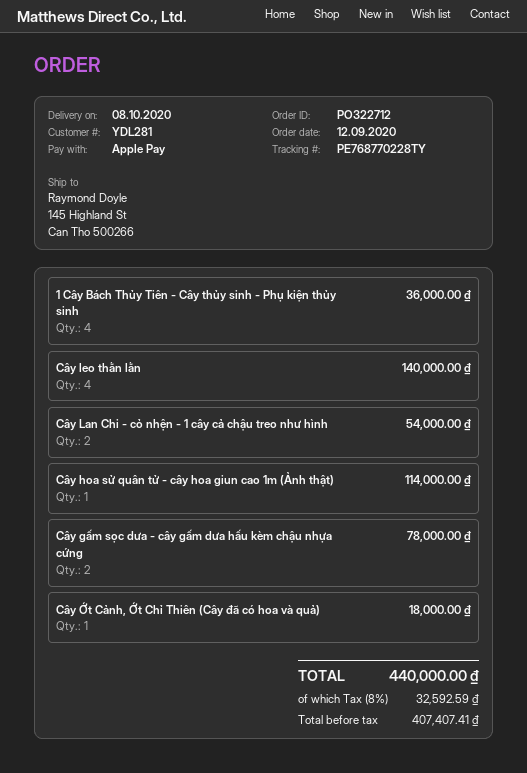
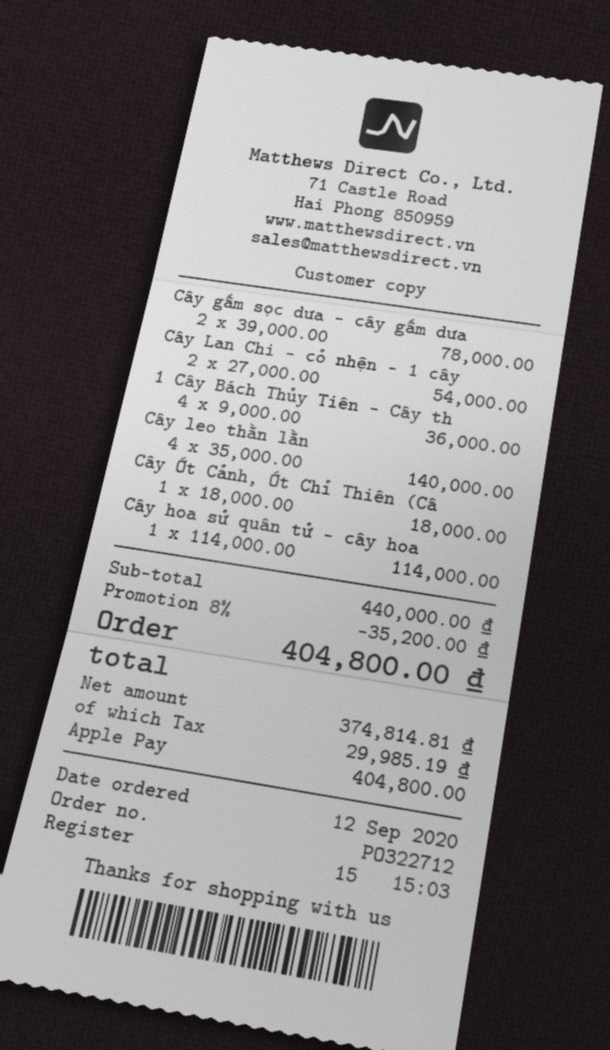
discount: none -> 8% = 35200.00
net: 407407.41 -> 374814.81
tax: 32592.59 -> 29985.19
total: 440000.00 -> 404800.00

